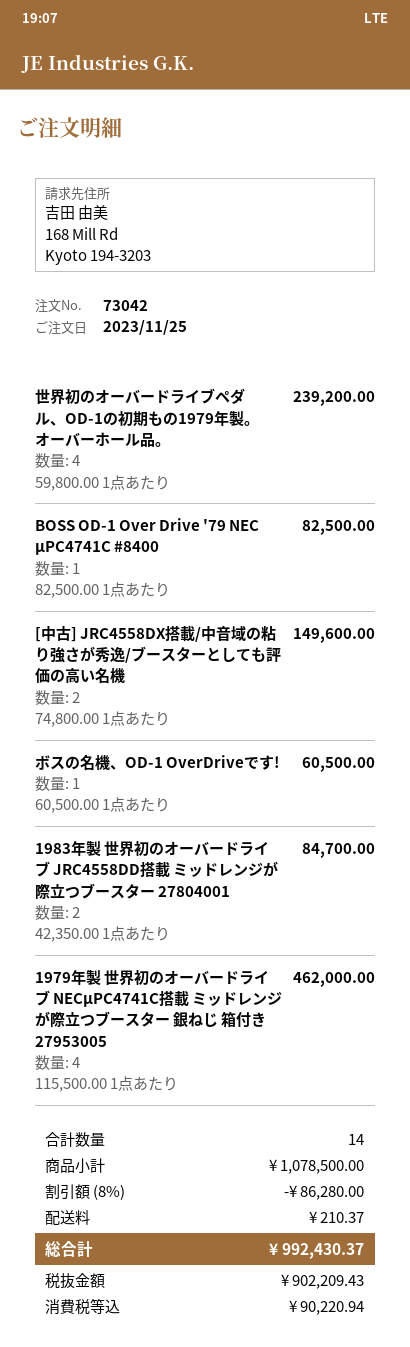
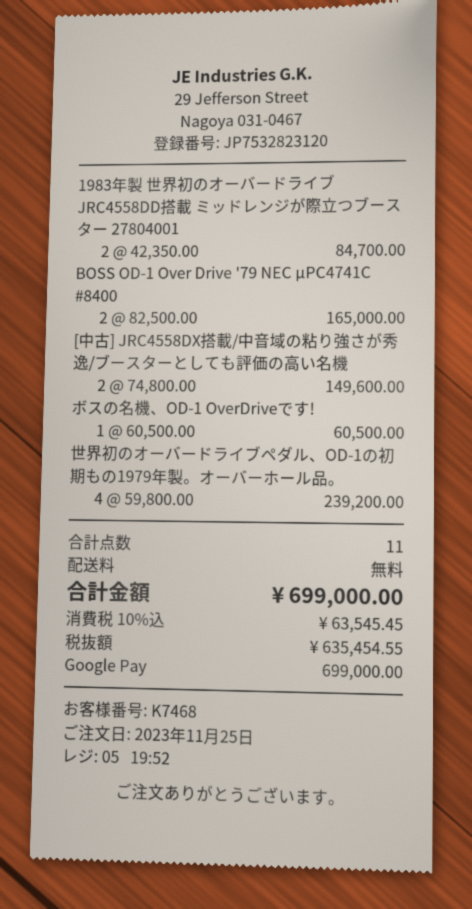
BOSS OD-1 Over Drive '79 NEC μPC4741C #8400: 1 x 82500.00 = 82500.00 -> 2 x 82500.00 = 165000.00
1979年製 世界初のオーバードライブ NECμPC4741C搭載 ミッドレンジが際立つブースター 銀ねじ 箱付き 27953005: 4 x 115500.00 = 462000.00 -> none
total quantity: 14 -> 11
discount: 8% = 86280.00 -> none
shipping: 210.37 -> 0.00
net: 902209.43 -> 635454.55
tax: 90220.94 -> 63545.45
total: 992430.37 -> 699000.00

